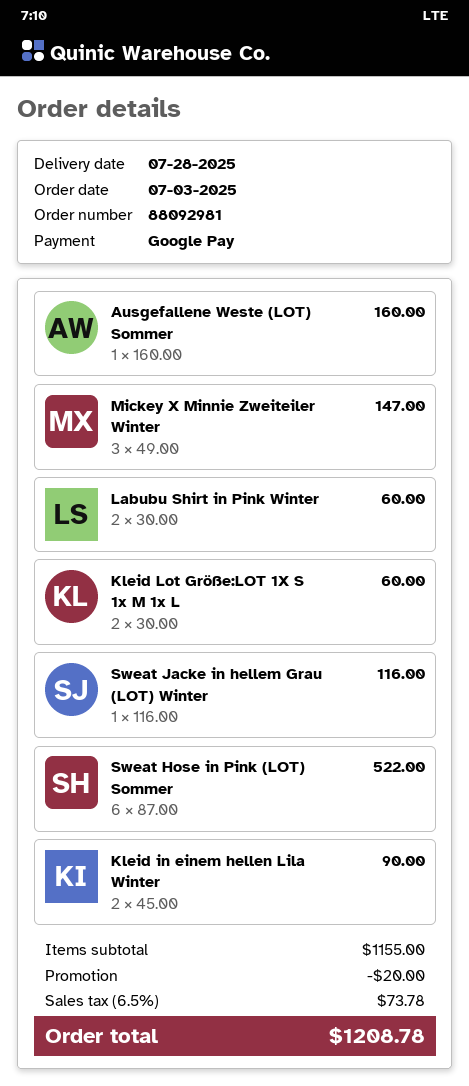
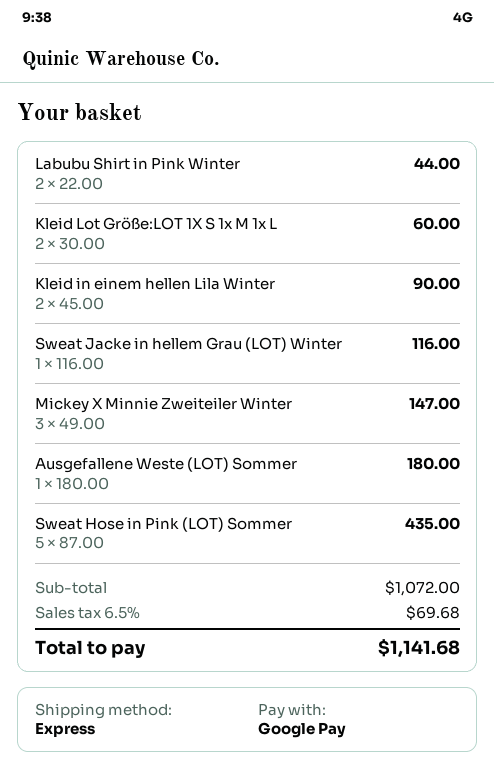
Ausgefallene Weste (LOT) Sommer: 1 x 160.00 = 160.00 -> 1 x 180.00 = 180.00
Labubu Shirt in Pink Winter: 2 x 30.00 = 60.00 -> 2 x 22.00 = 44.00
Sweat Hose in Pink (LOT) Sommer: 6 x 87.00 = 522.00 -> 5 x 87.00 = 435.00
subtotal: 1155.00 -> 1072.00
discount: 20.00 -> none
tax: 6.5% = 73.78 -> 6.5% = 69.68
total: 1208.78 -> 1141.68

